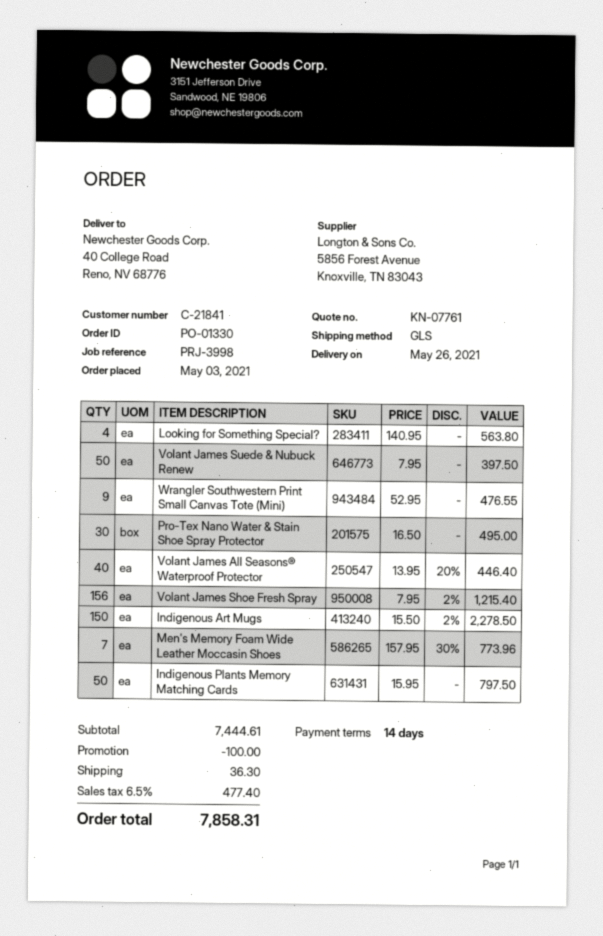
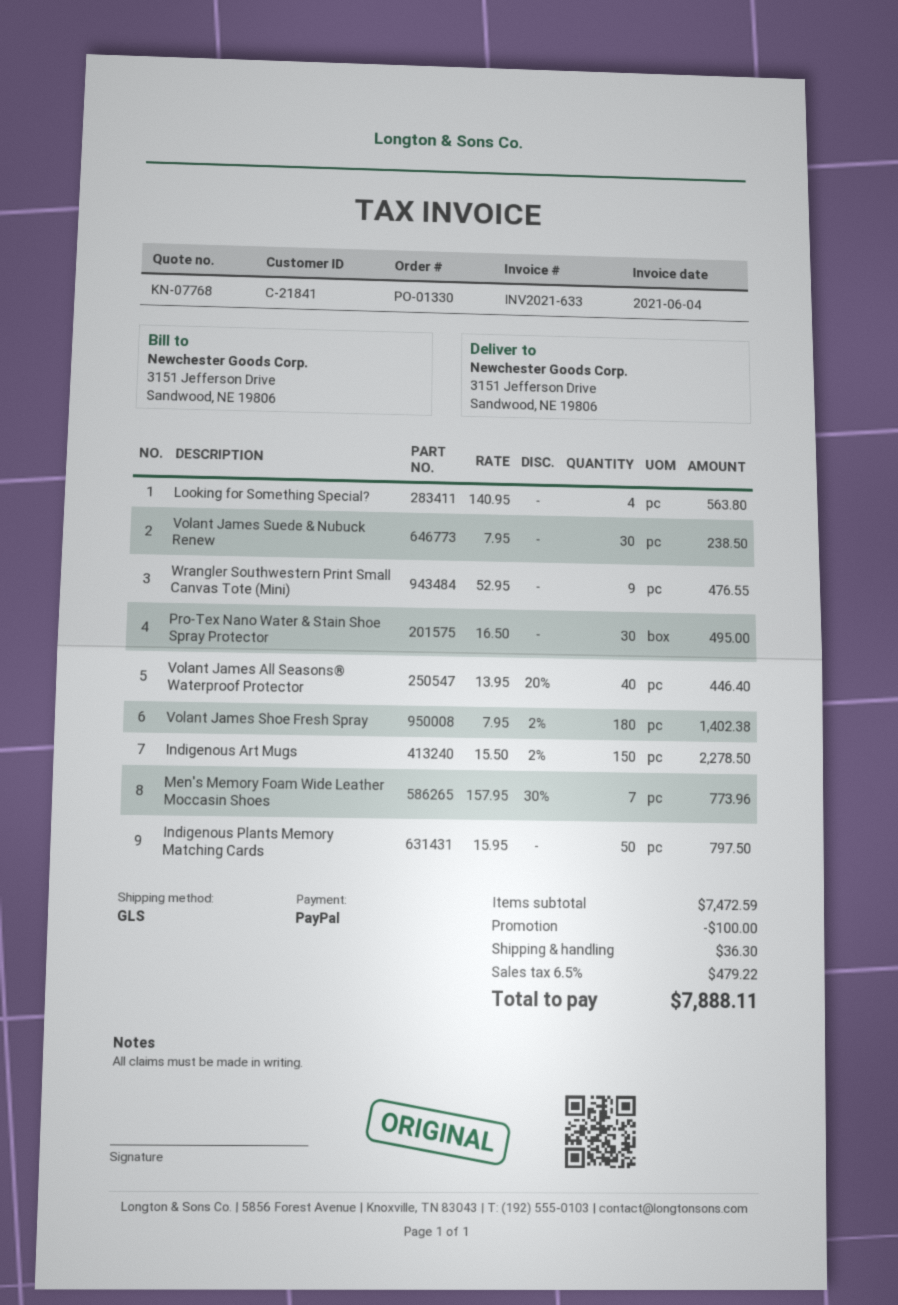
quote number: KN-07761 -> KN-07768
ship to: 40 College Road, Reno, NV 68776 -> 3151 Jefferson Drive, Sandwood, NE 19806
Volant James Suede & Nubuck Renew: 50 x 7.95 = 397.50 -> 30 x 7.95 = 238.50
Volant James Shoe Fresh Spray: 156 x 7.95 - 2% = 1215.40 -> 180 x 7.95 - 2% = 1402.38
subtotal: 7444.61 -> 7472.59
tax: 6.5% = 477.40 -> 6.5% = 479.22
total: 7858.31 -> 7888.11

